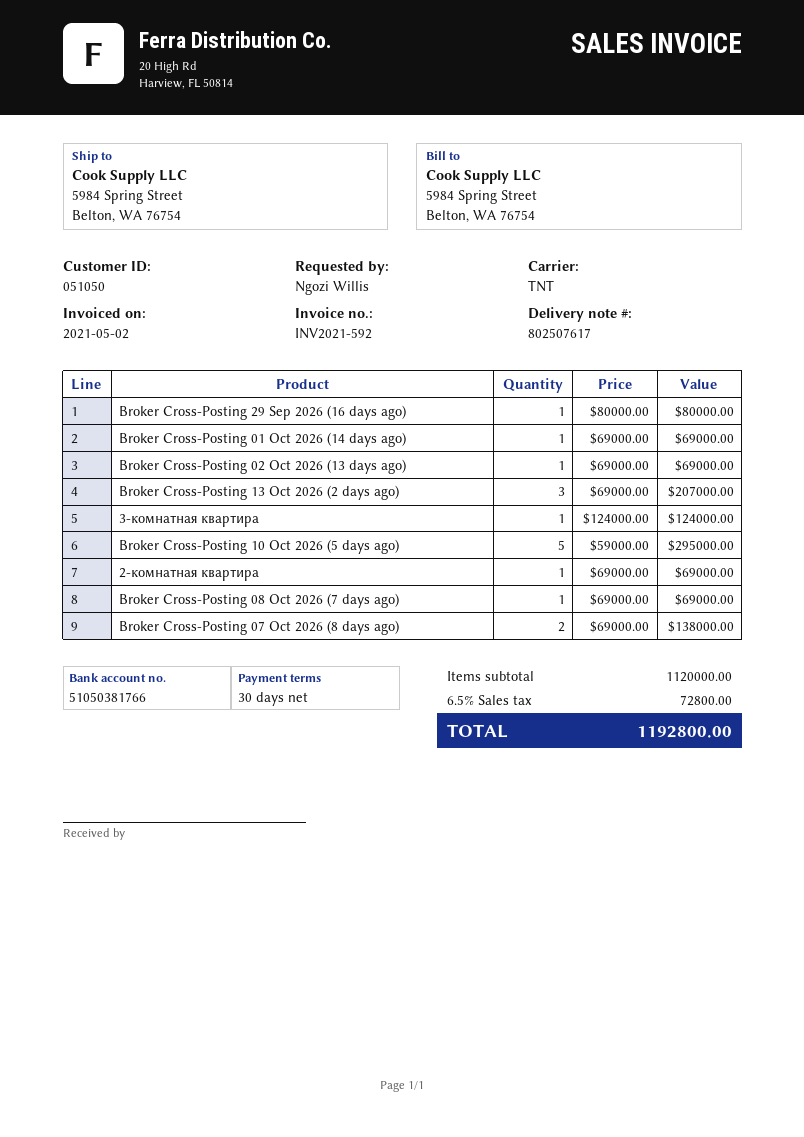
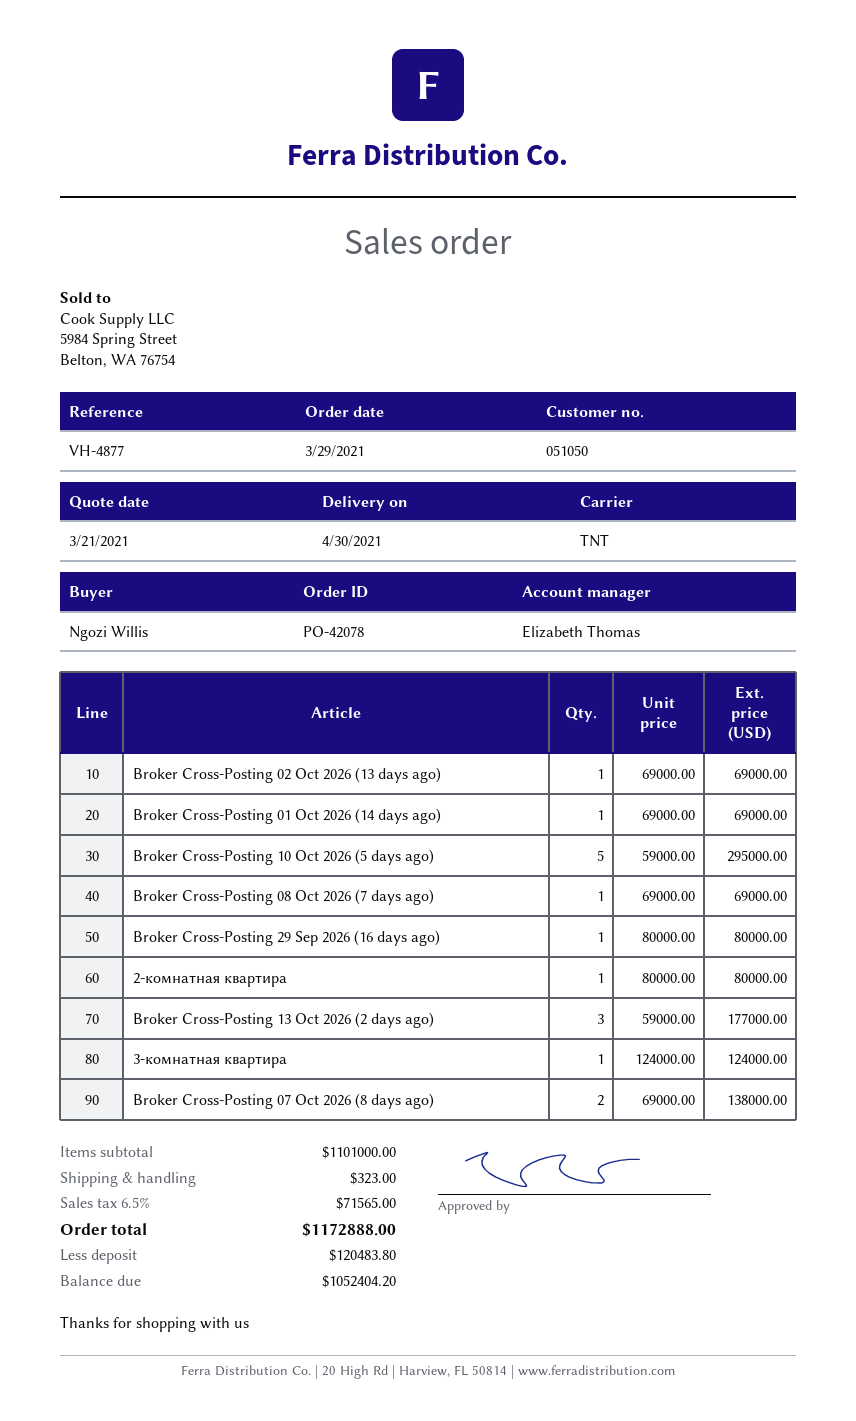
Broker Cross-Posting 13 Oct 2026 (2 days ago): 3 x 69000.00 = 207000.00 -> 3 x 59000.00 = 177000.00
2-комнатная квартира: 1 x 69000.00 = 69000.00 -> 1 x 80000.00 = 80000.00
subtotal: 1120000.00 -> 1101000.00
shipping: none -> 323.00
tax: 6.5% = 72800.00 -> 6.5% = 71565.00
total: 1192800.00 -> 1172888.00

